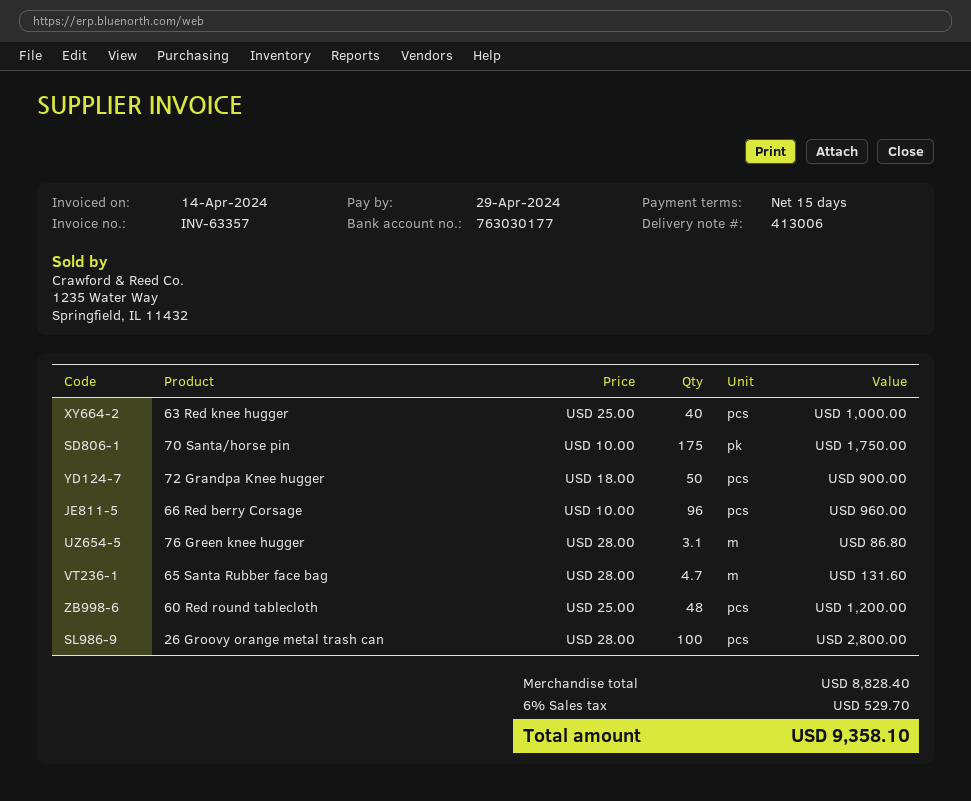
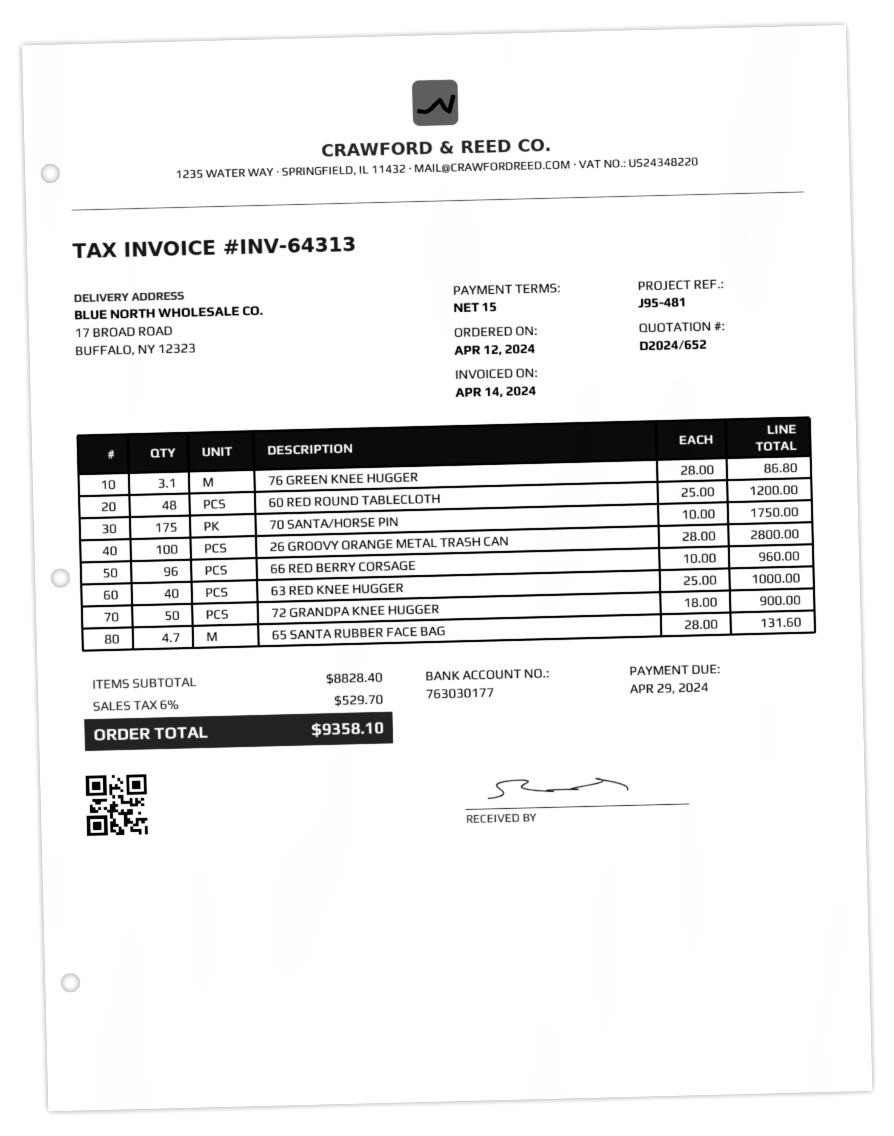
invoice number: INV-63357 -> INV-64313

